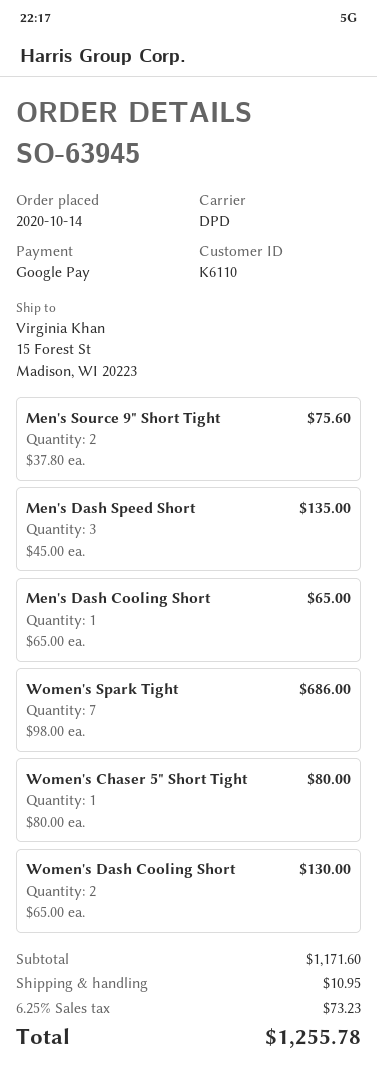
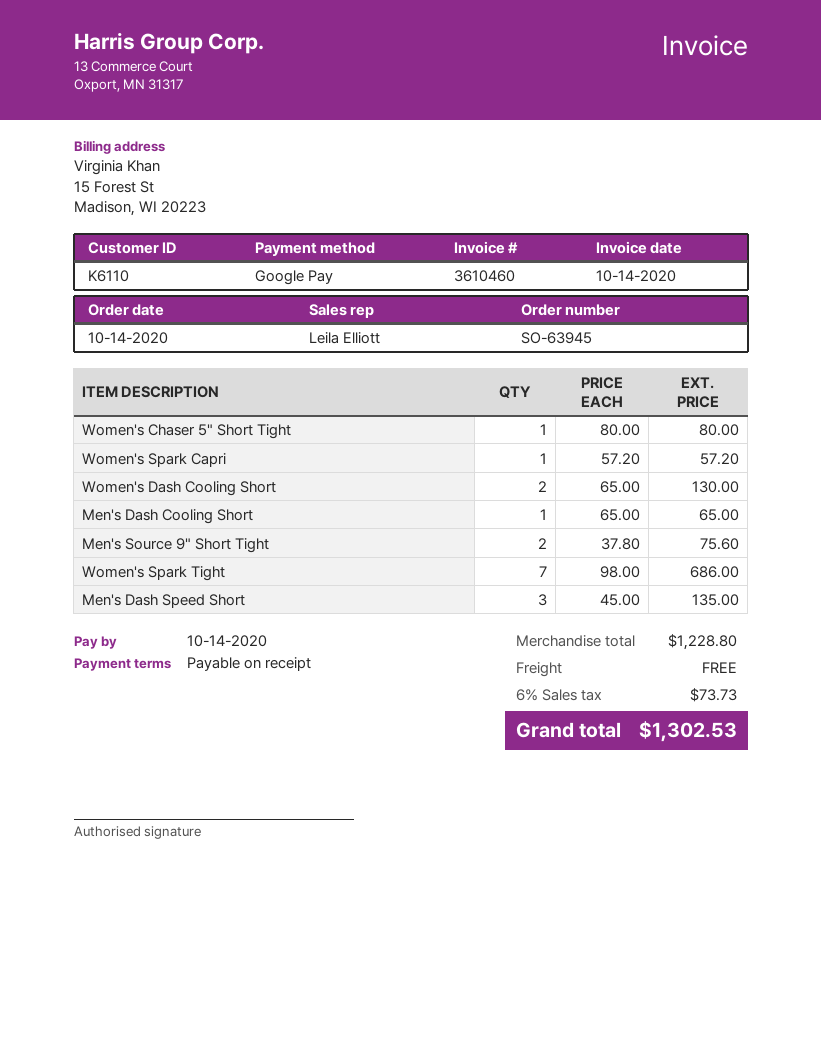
Women's Spark Capri: none -> 1 x 57.20 = 57.20
subtotal: 1171.60 -> 1228.80
shipping: 10.95 -> 0.00
tax: 6.25% = 73.23 -> 6% = 73.73
total: 1255.78 -> 1302.53

